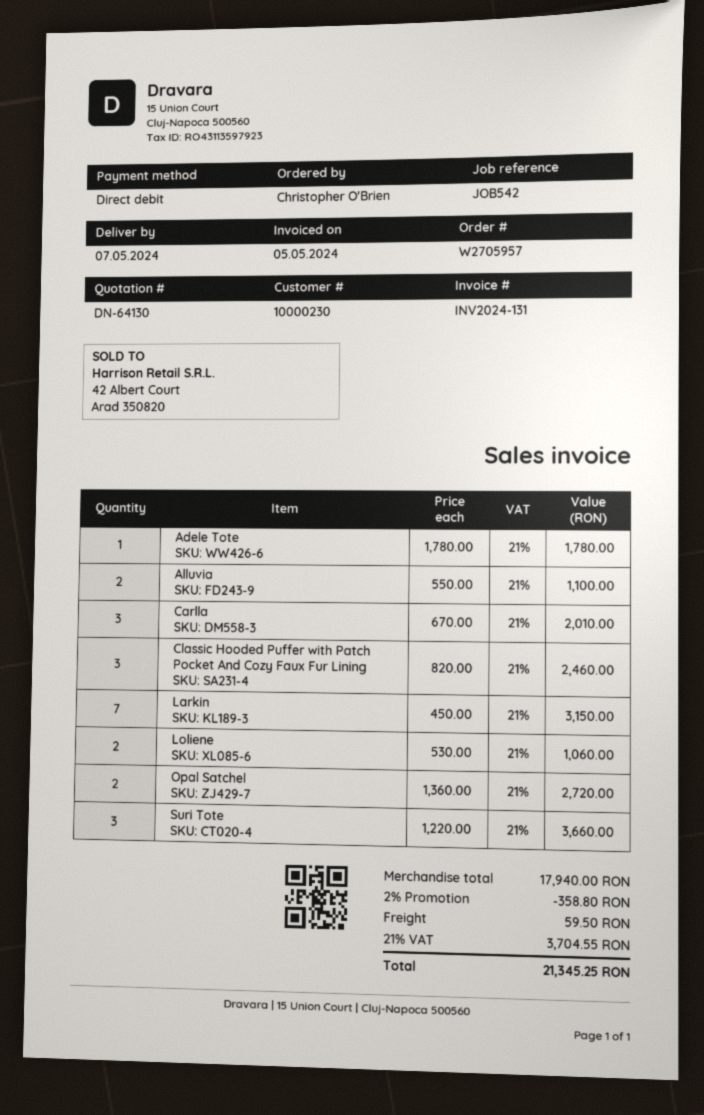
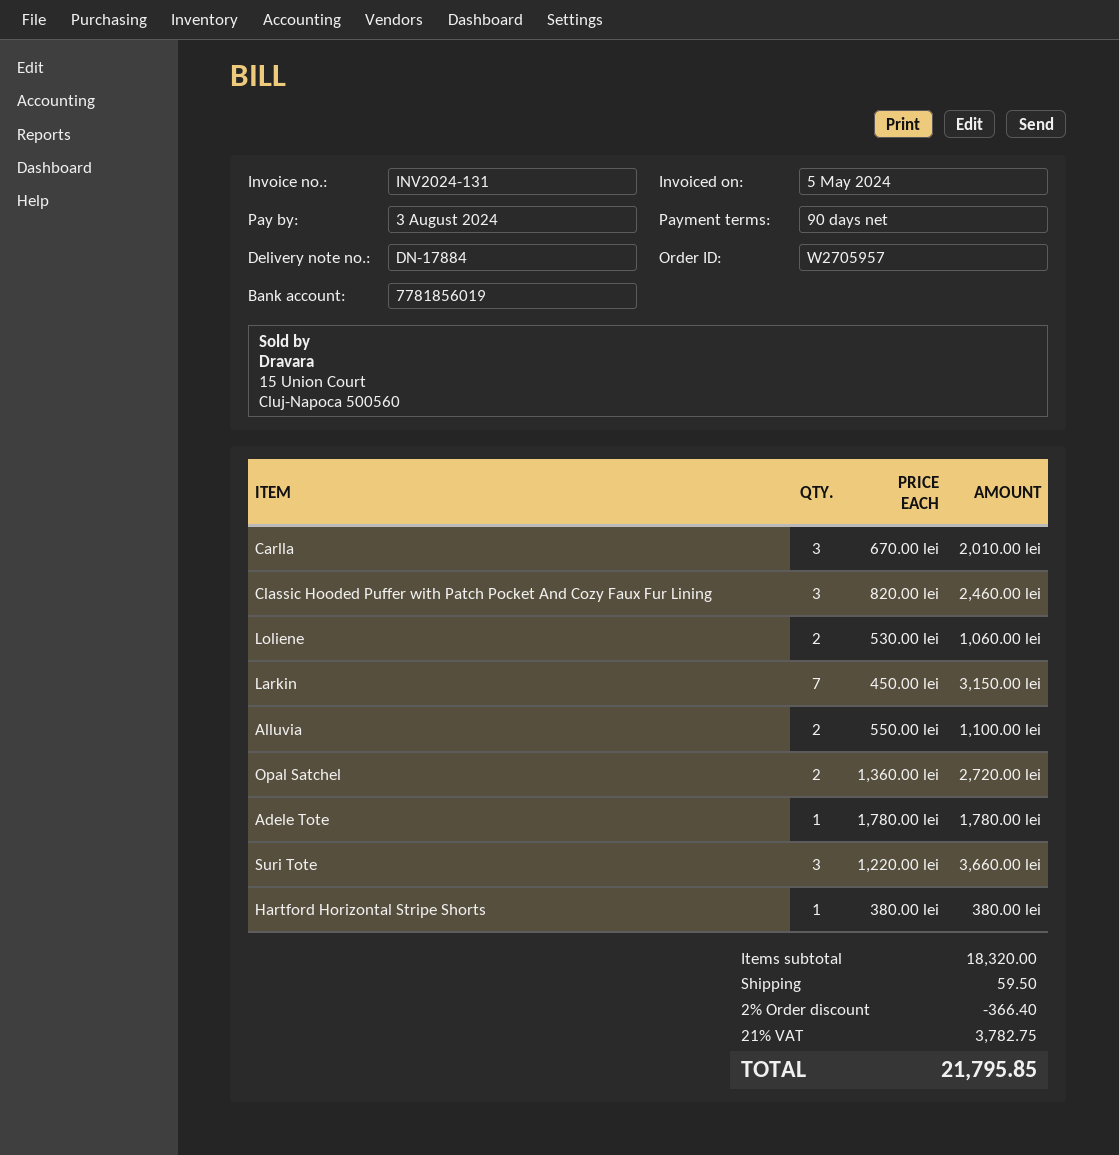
Hartford Horizontal Stripe Shorts: none -> 1 x 380.00 = 380.00
subtotal: 17940.00 -> 18320.00
discount: 2% = 358.80 -> 2% = 366.40
tax: 21% = 3704.55 -> 21% = 3782.75
total: 21345.25 -> 21795.85

